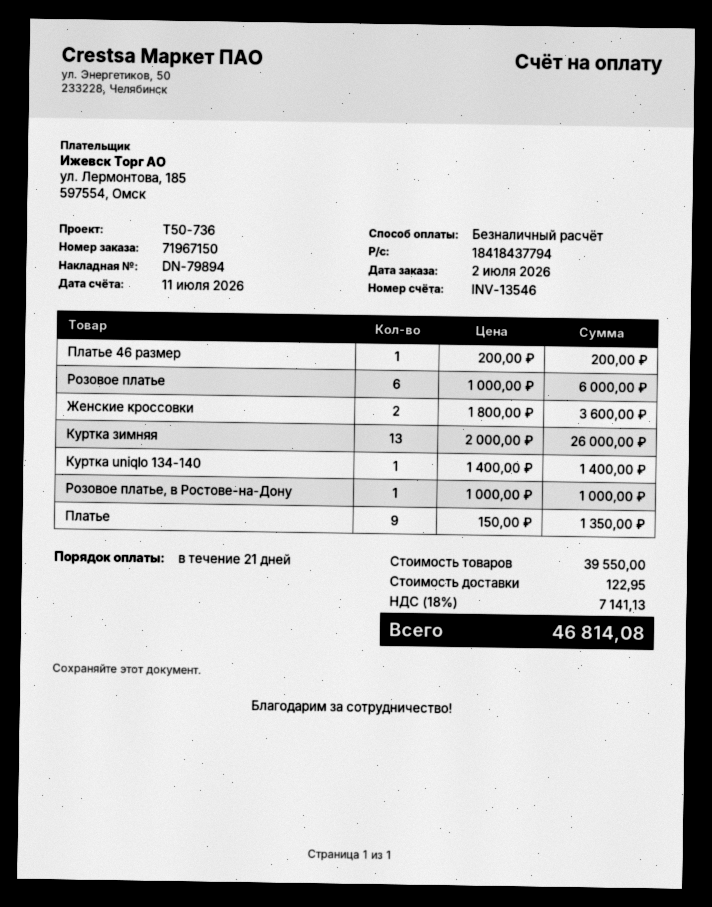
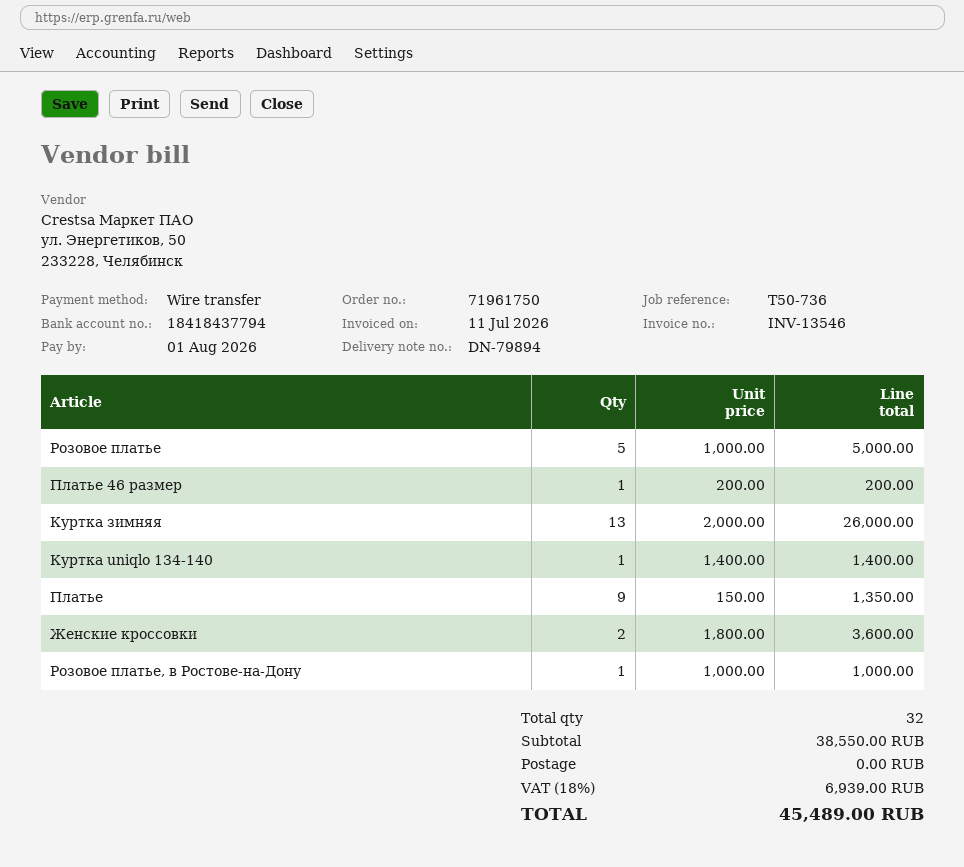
order number: 71967150 -> 71961750
Розовое платье: 6 x 1000.00 = 6000.00 -> 5 x 1000.00 = 5000.00
subtotal: 39550.00 -> 38550.00
shipping: 122.95 -> 0.00
tax: 18% = 7141.13 -> 18% = 6939.00
total: 46814.08 -> 45489.00

